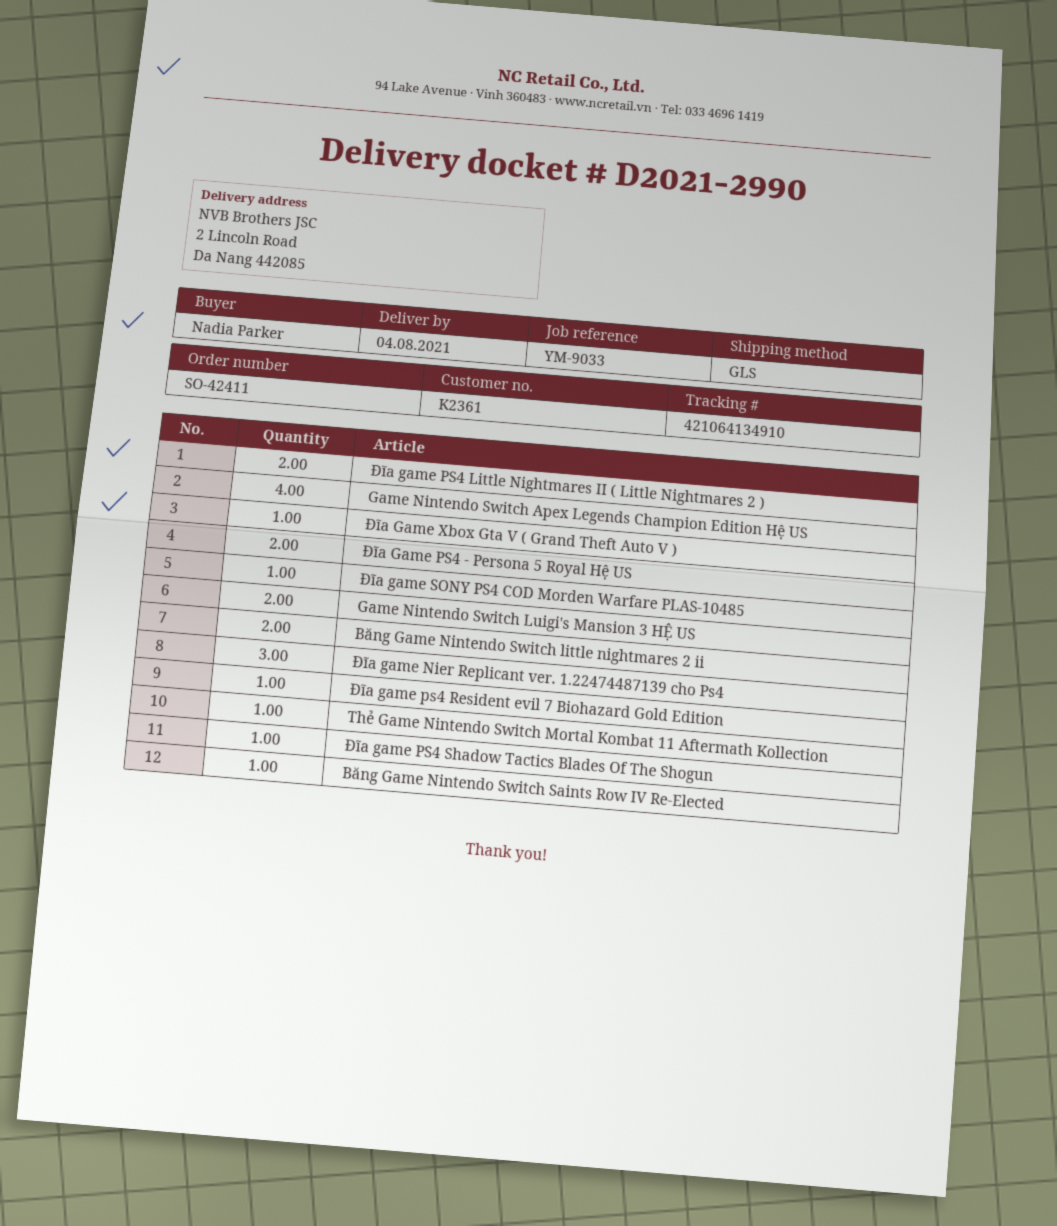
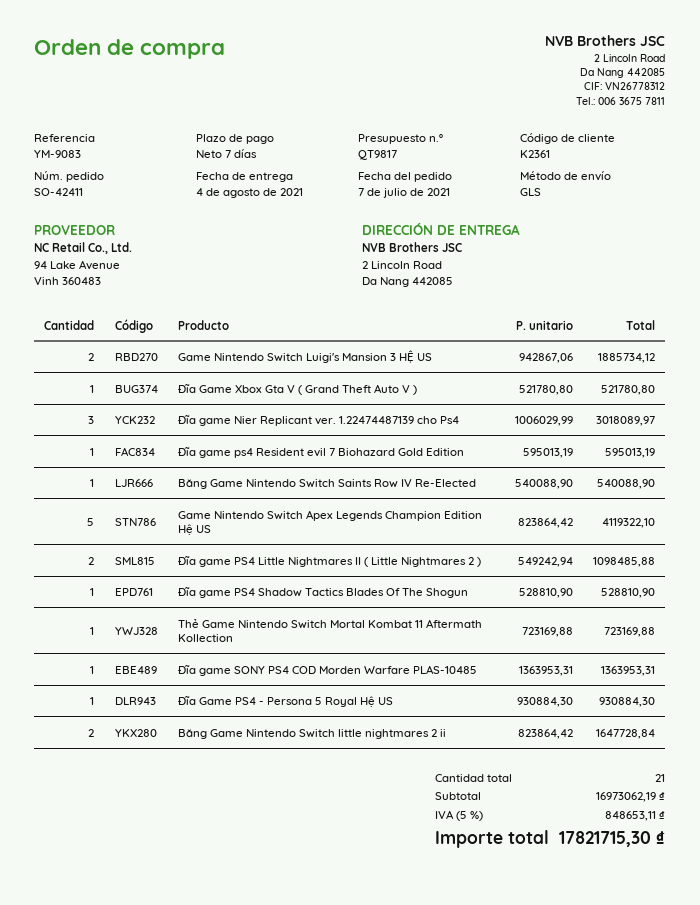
reference: YM-9033 -> YM-9083
Game Nintendo Switch Apex Legends Champion Edition Hệ US: 4 -> 5
Đĩa Game PS4 - Persona 5 Royal Hệ US: 2 -> 1

